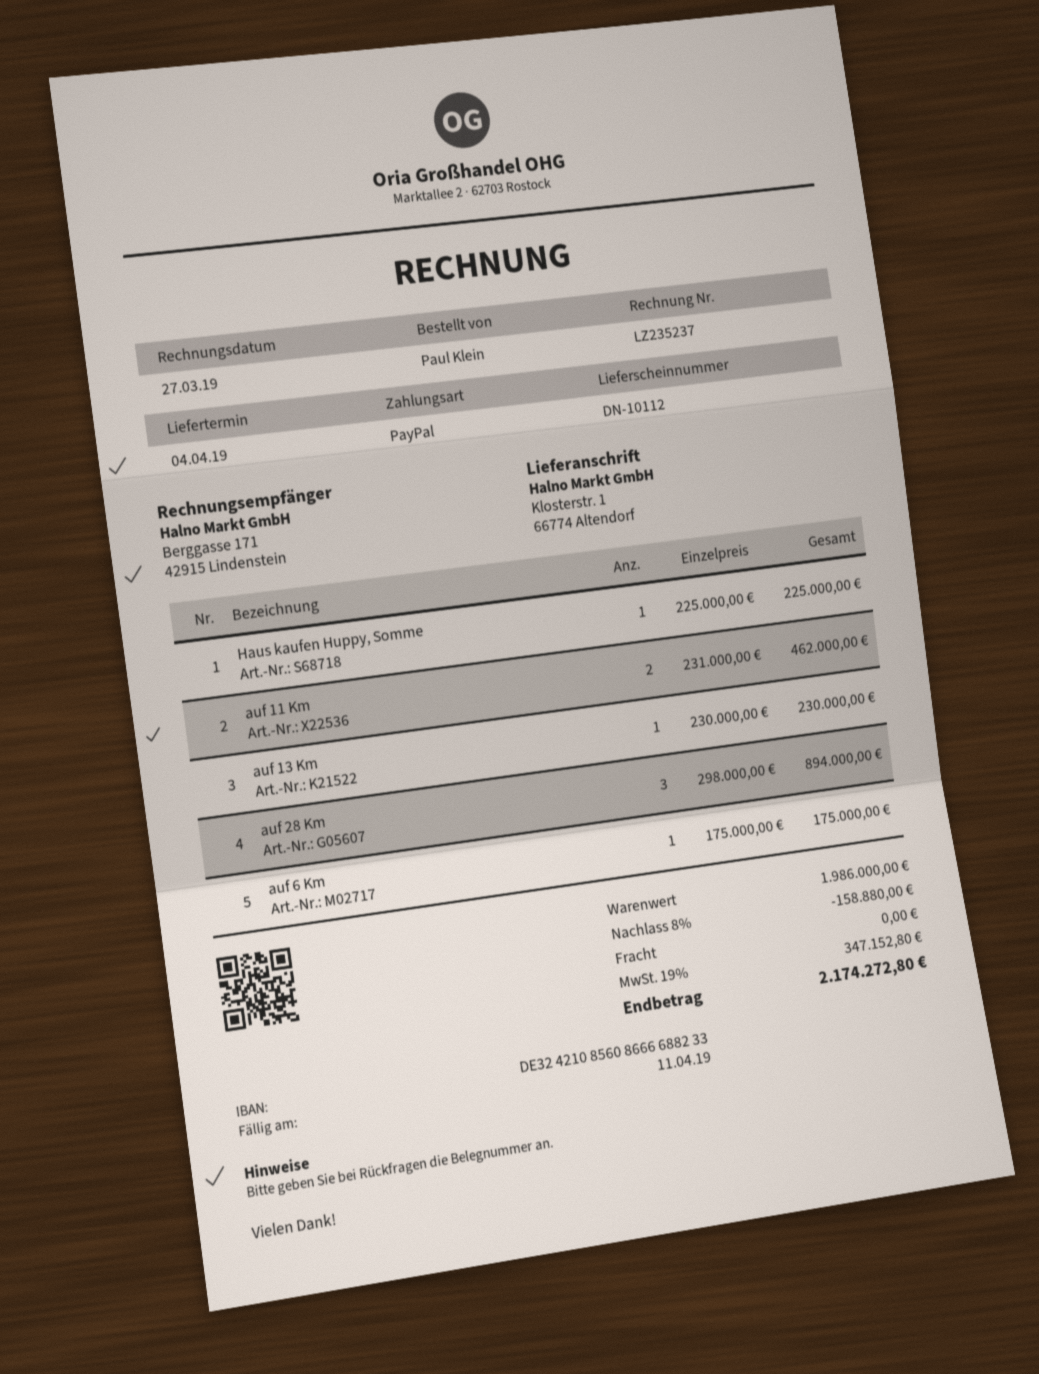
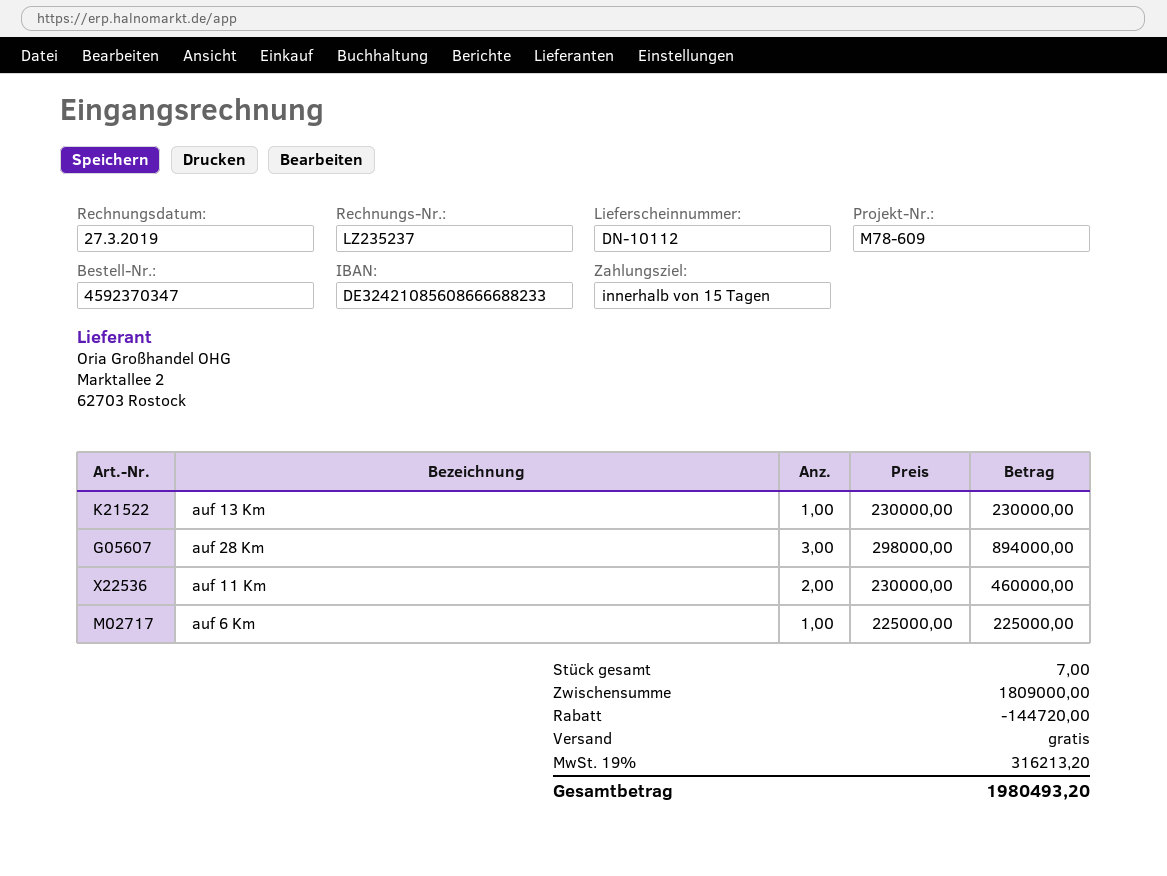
Haus kaufen Huppy, Somme: 1 x 225000.00 = 225000.00 -> none
auf 11 Km: 2 x 231000.00 = 462000.00 -> 2 x 230000.00 = 460000.00
auf 6 Km: 1 x 175000.00 = 175000.00 -> 1 x 225000.00 = 225000.00
subtotal: 1986000.00 -> 1809000.00
discount: 158880.00 -> 144720.00
tax: 19% = 347152.80 -> 19% = 316213.20
total: 2174272.80 -> 1980493.20

